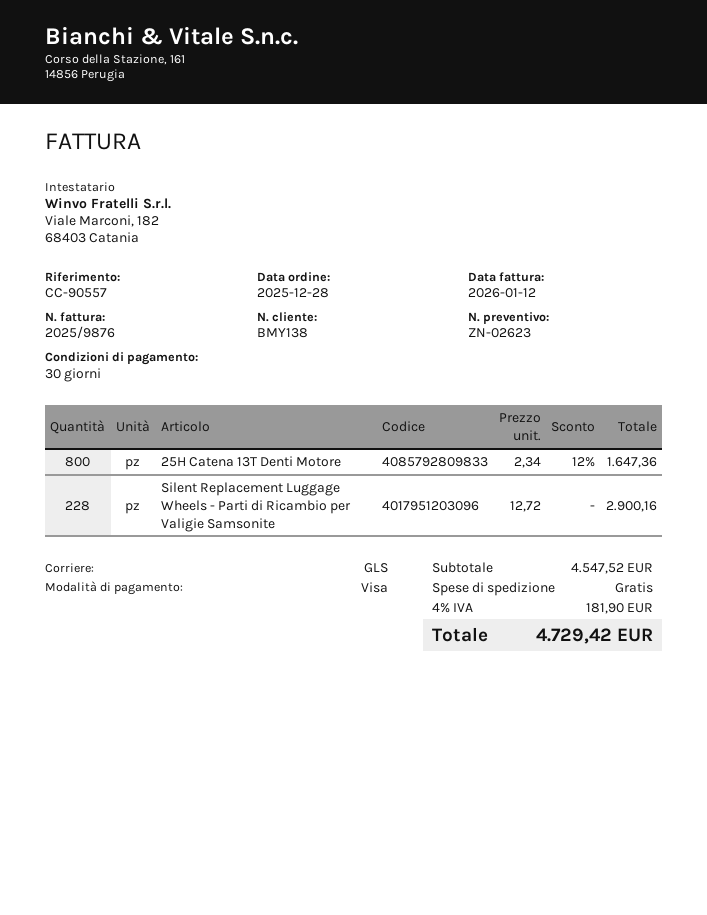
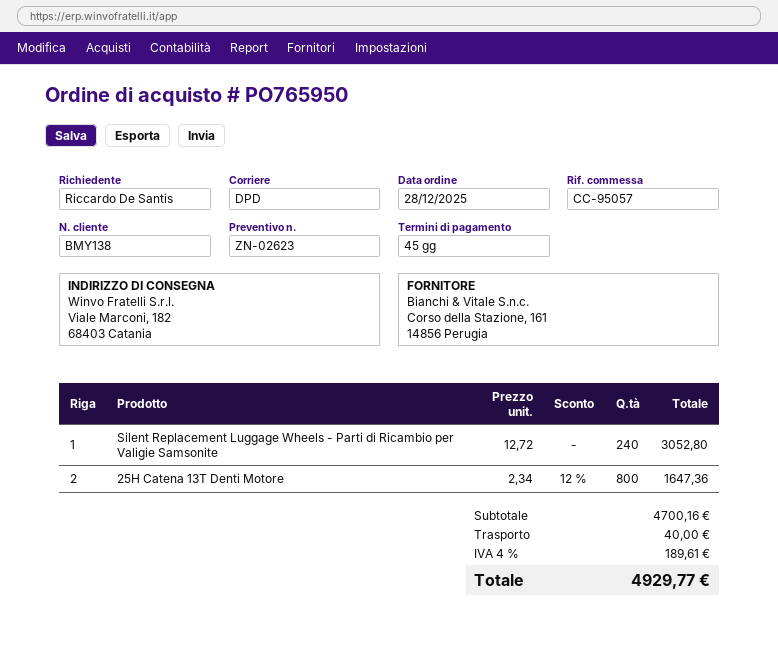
payment terms: 30 days -> 45 days
reference: CC-90557 -> CC-95057
shipping method: GLS -> DPD
Silent Replacement Luggage Wheels - Parti di Ricambio per Valigie Samsonite: 228 x 12.72 = 2900.16 -> 240 x 12.72 = 3052.80
subtotal: 4547.52 -> 4700.16
shipping: 0.00 -> 40.00
tax: 4% = 181.90 -> 4% = 189.61
total: 4729.42 -> 4929.77

